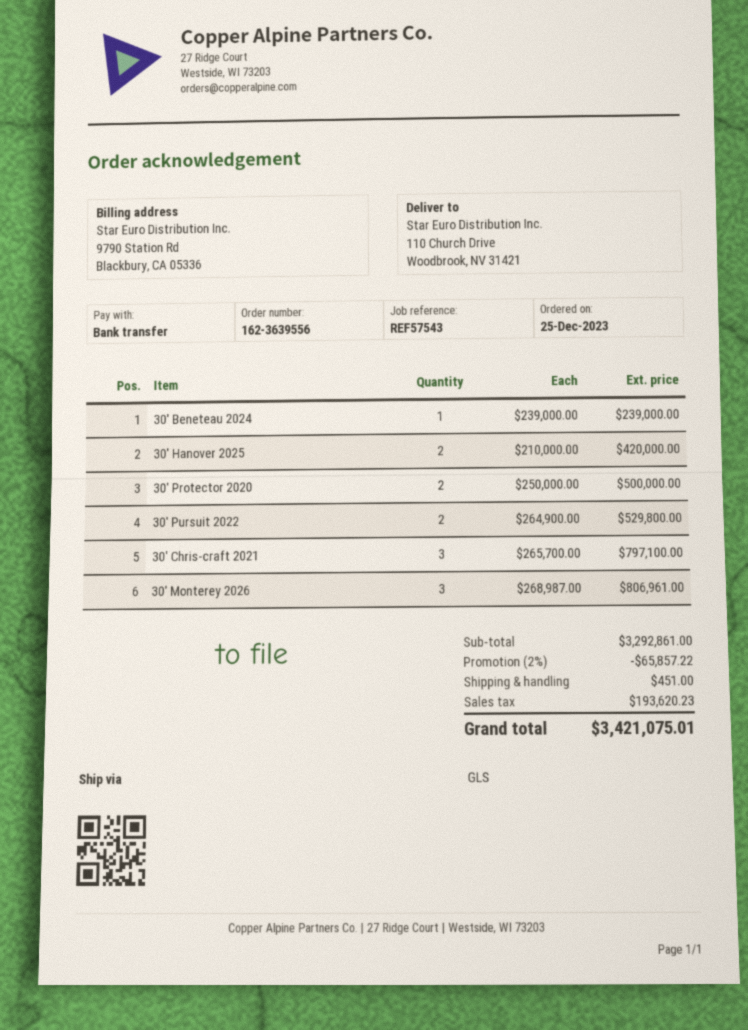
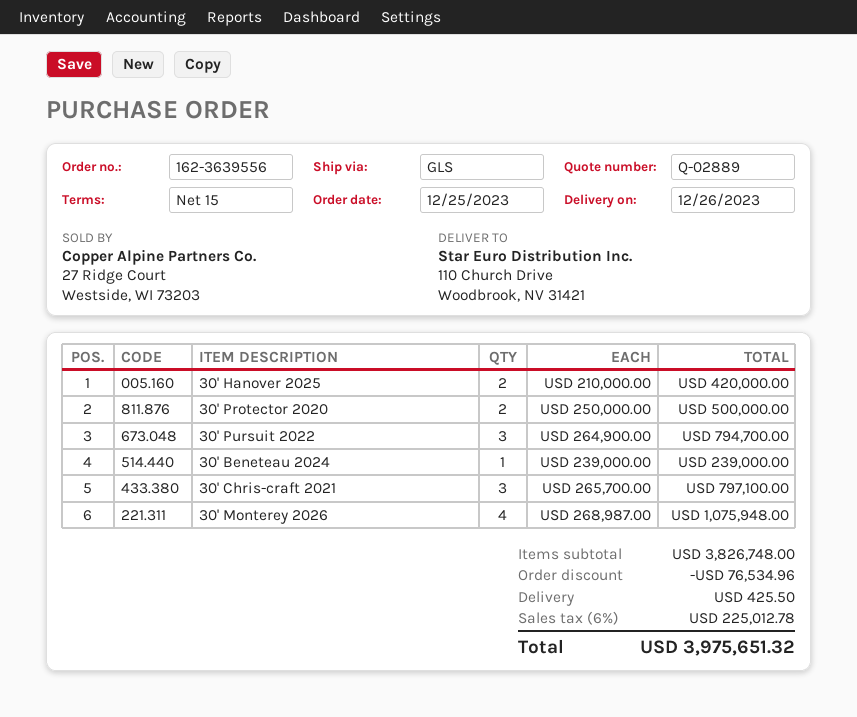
30' Pursuit 2022: 2 x 264900.00 = 529800.00 -> 3 x 264900.00 = 794700.00
30' Monterey 2026: 3 x 268987.00 = 806961.00 -> 4 x 268987.00 = 1075948.00
subtotal: 3292861.00 -> 3826748.00
discount: 65857.22 -> 76534.96
shipping: 451.00 -> 425.50
tax: 193620.23 -> 225012.78
total: 3421075.01 -> 3975651.32

